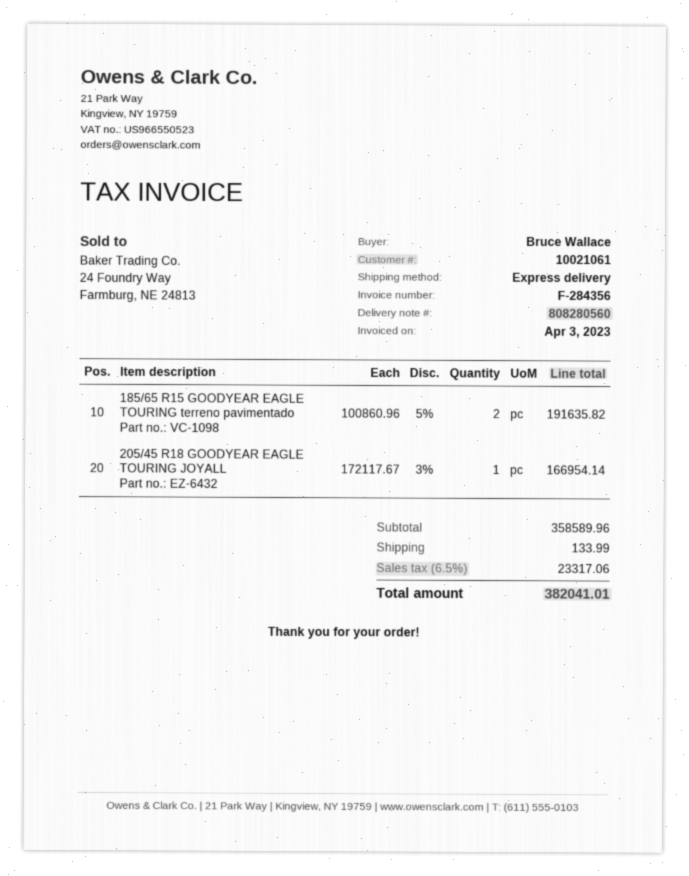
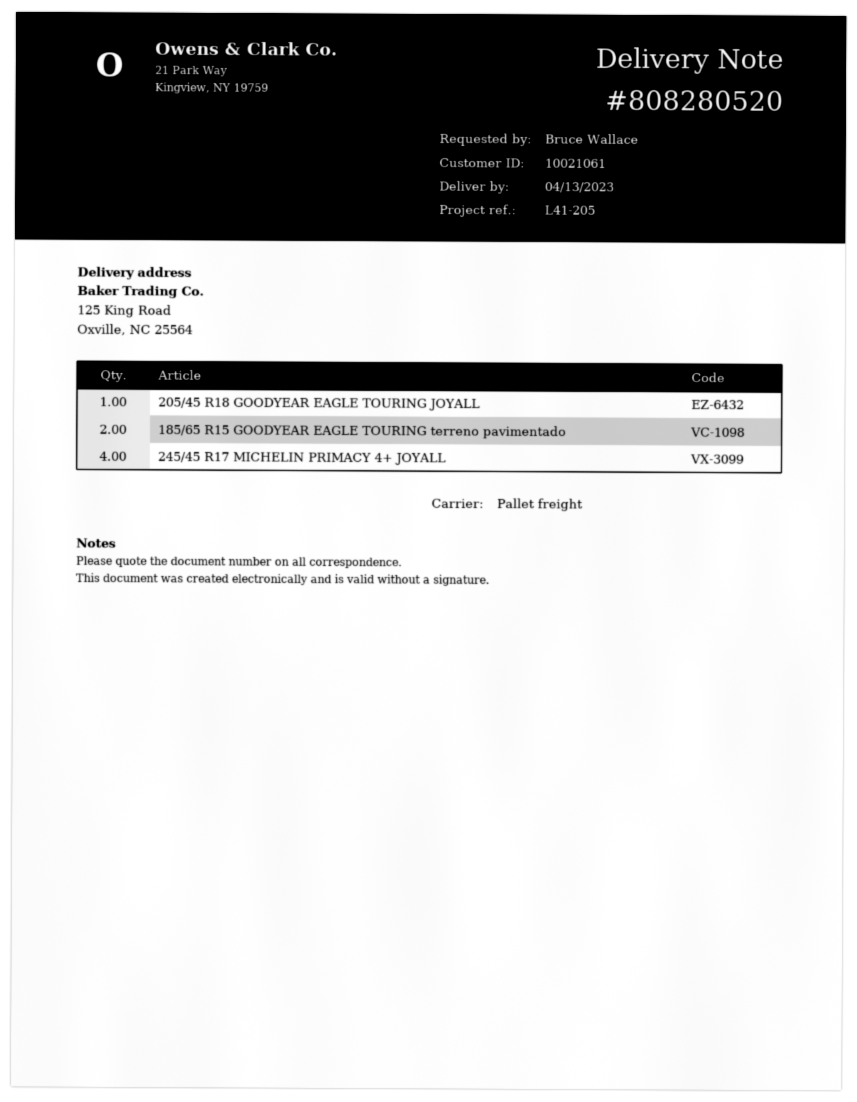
delivery note number: 808280560 -> 808280520
shipping method: express -> pallet freight
245/45 R17 MICHELIN PRIMACY 4+ JOYALL: none -> 4

